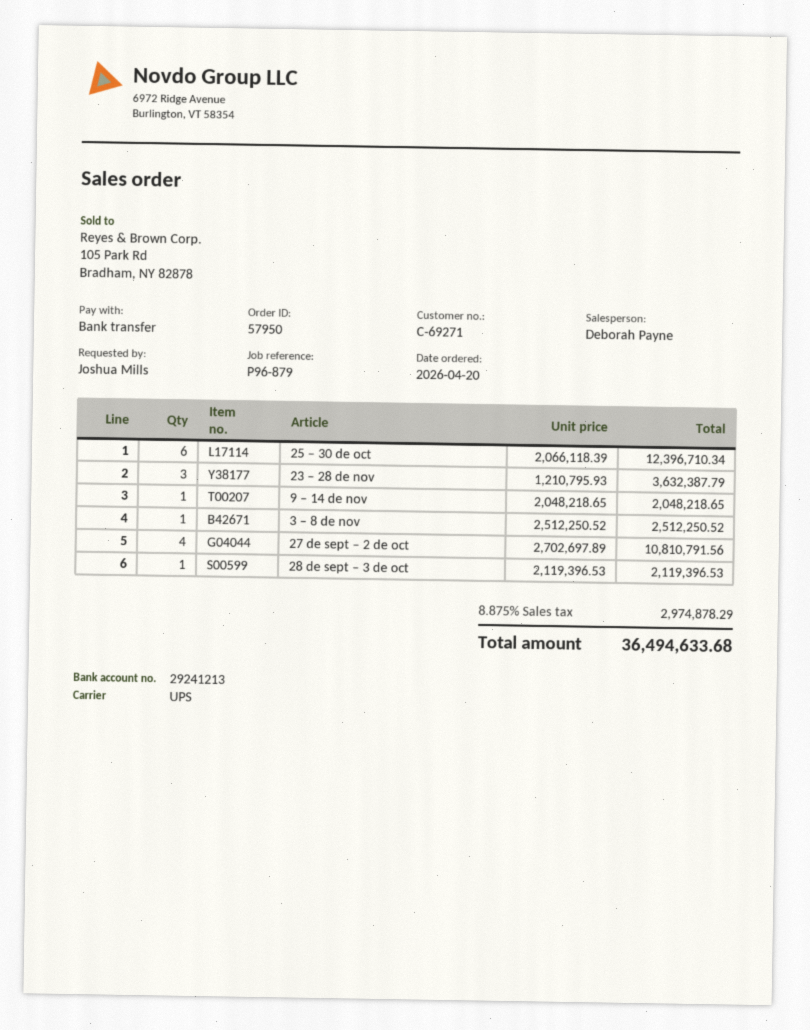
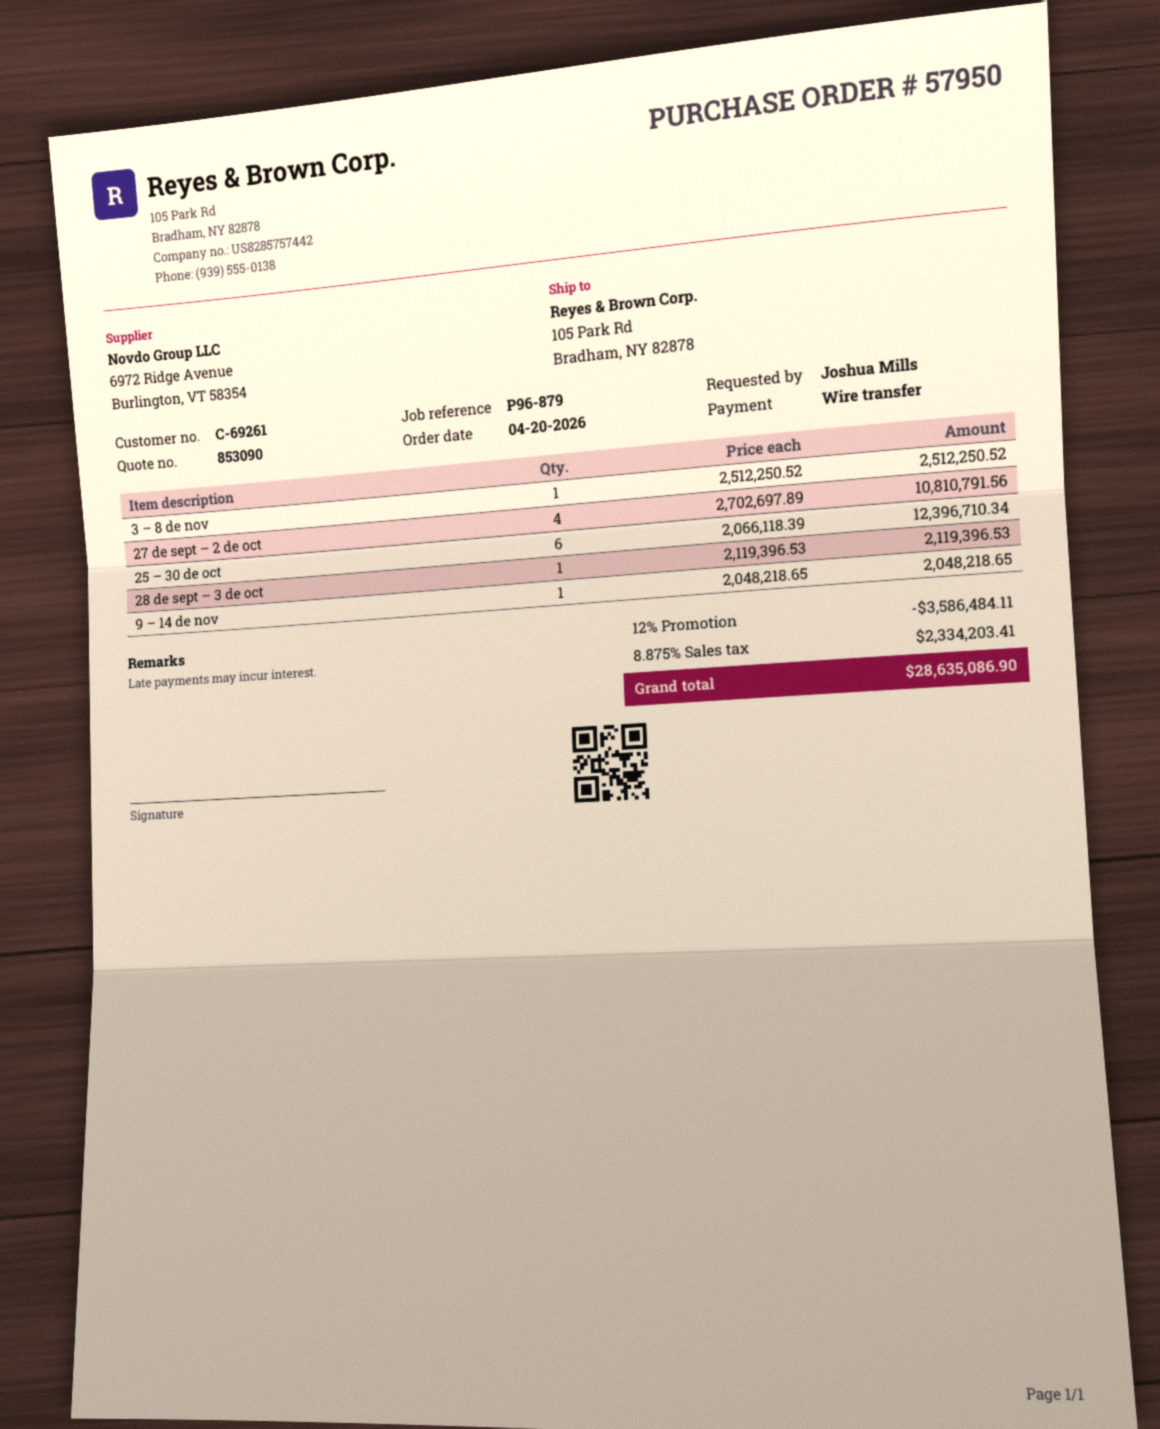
customer number: C-69271 -> C-69261
23 – 28 de nov: 3 x 1210795.93 = 3632387.79 -> none
discount: none -> 12% = 3586484.11
tax: 8.875% = 2974878.29 -> 8.875% = 2334203.41
total: 36494633.68 -> 28635086.90

